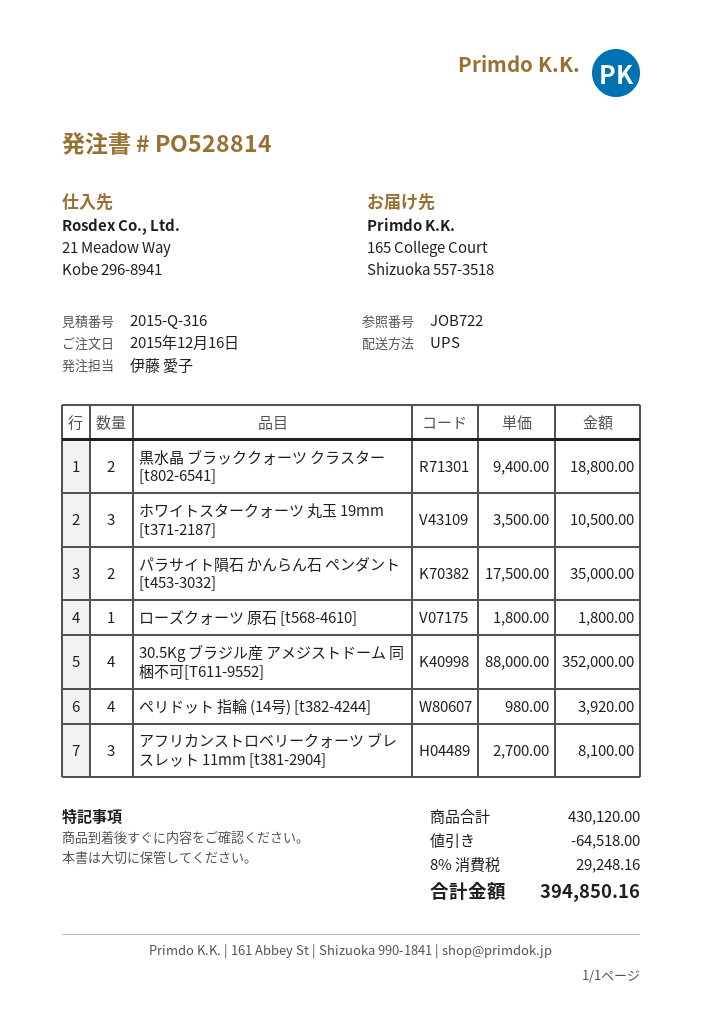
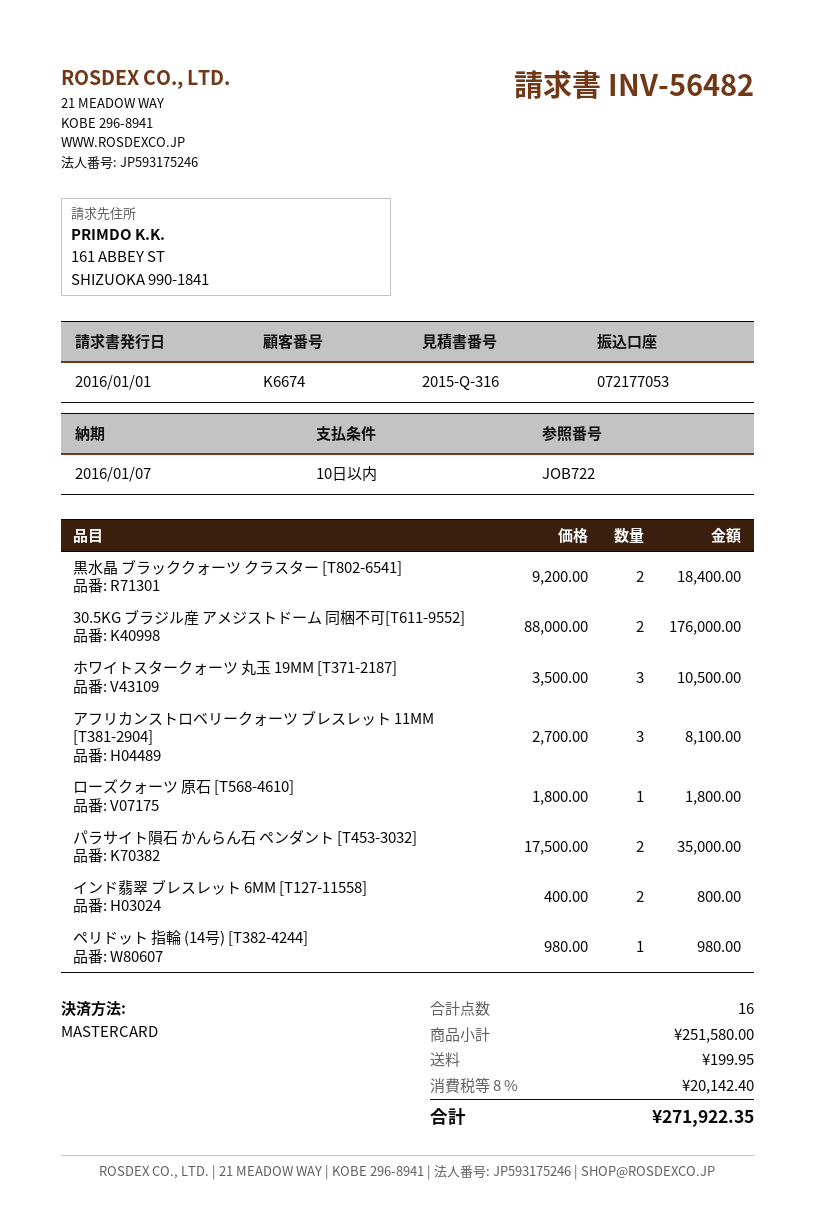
黒水晶 ブラッククォーツ クラスター [t802-6541]: 2 x 9400.00 = 18800.00 -> 2 x 9200.00 = 18400.00
30.5Kg ブラジル産 アメジストドーム 同梱不可[T611-9552]: 4 x 88000.00 = 352000.00 -> 2 x 88000.00 = 176000.00
ペリドット 指輪 (14号) [t382-4244]: 4 x 980.00 = 3920.00 -> 1 x 980.00 = 980.00
インド翡翠 ブレスレット 6MM [T127-11558]: none -> 2 x 400.00 = 800.00
subtotal: 430120.00 -> 251580.00
discount: 64518.00 -> none
shipping: none -> 199.95
tax: 8% = 29248.16 -> 8% = 20142.40
total: 394850.16 -> 271922.35

